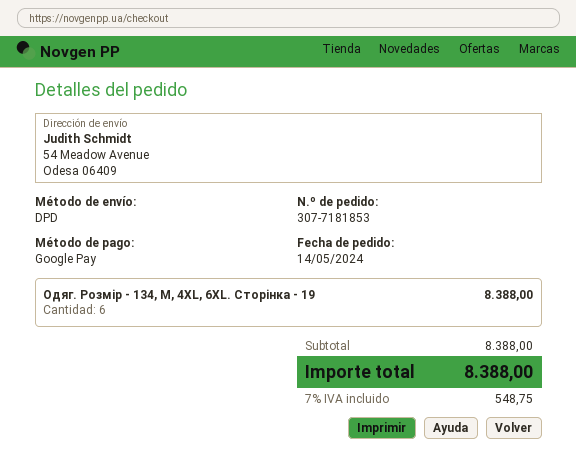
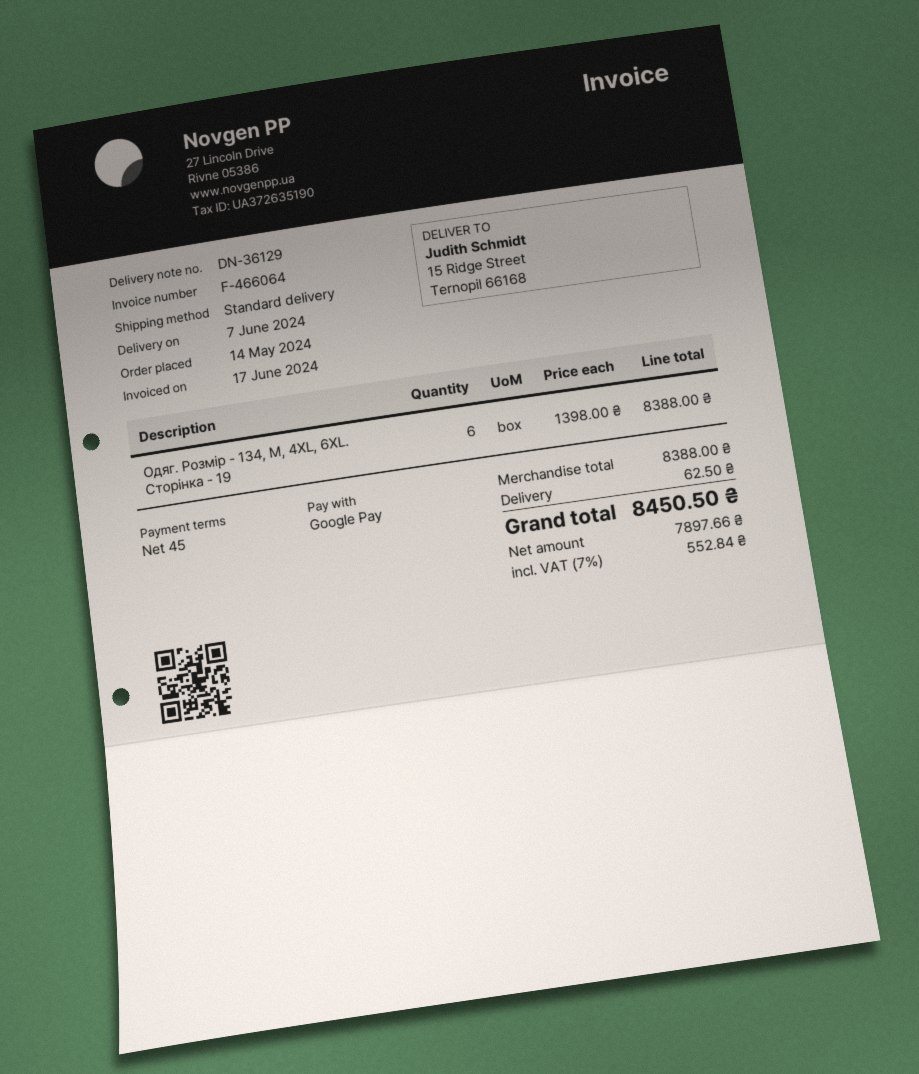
shipping method: DPD -> standard
ship to: 54 Meadow Avenue, Odesa 06409 -> 15 Ridge Street, Ternopil 66168
shipping: none -> 62.50
tax: 7% = 548.75 -> 7% = 552.84
total: 8388.00 -> 8450.50

